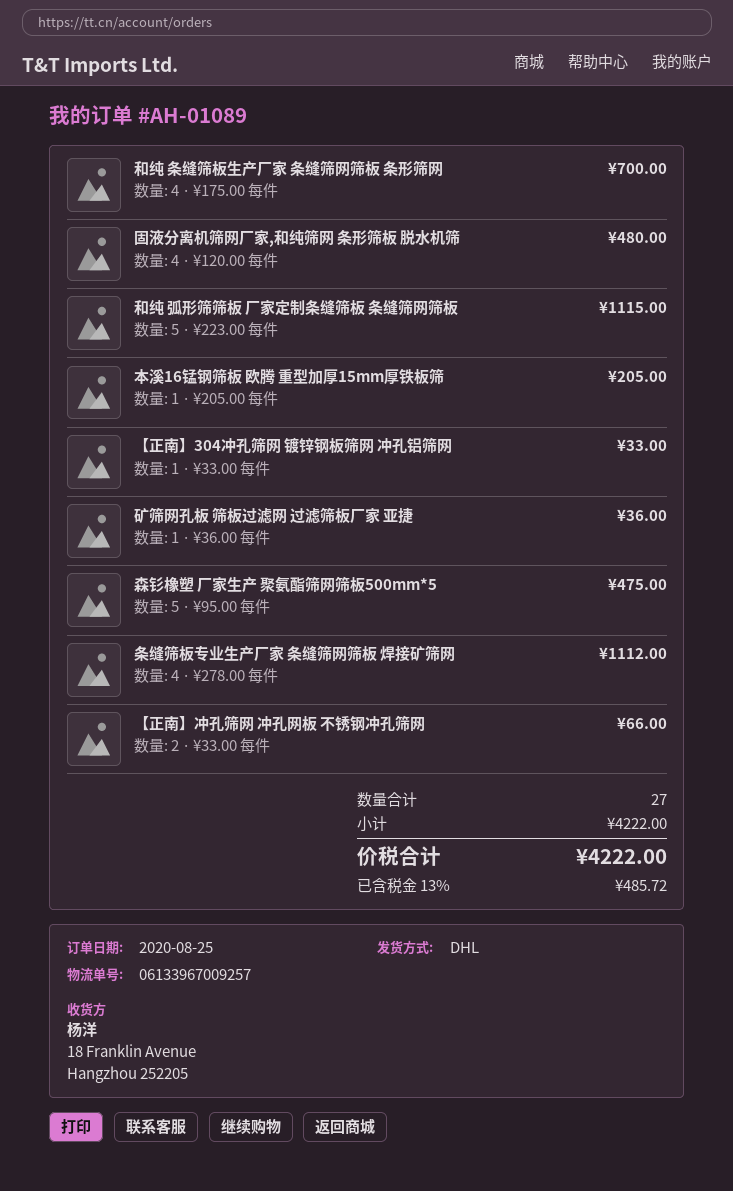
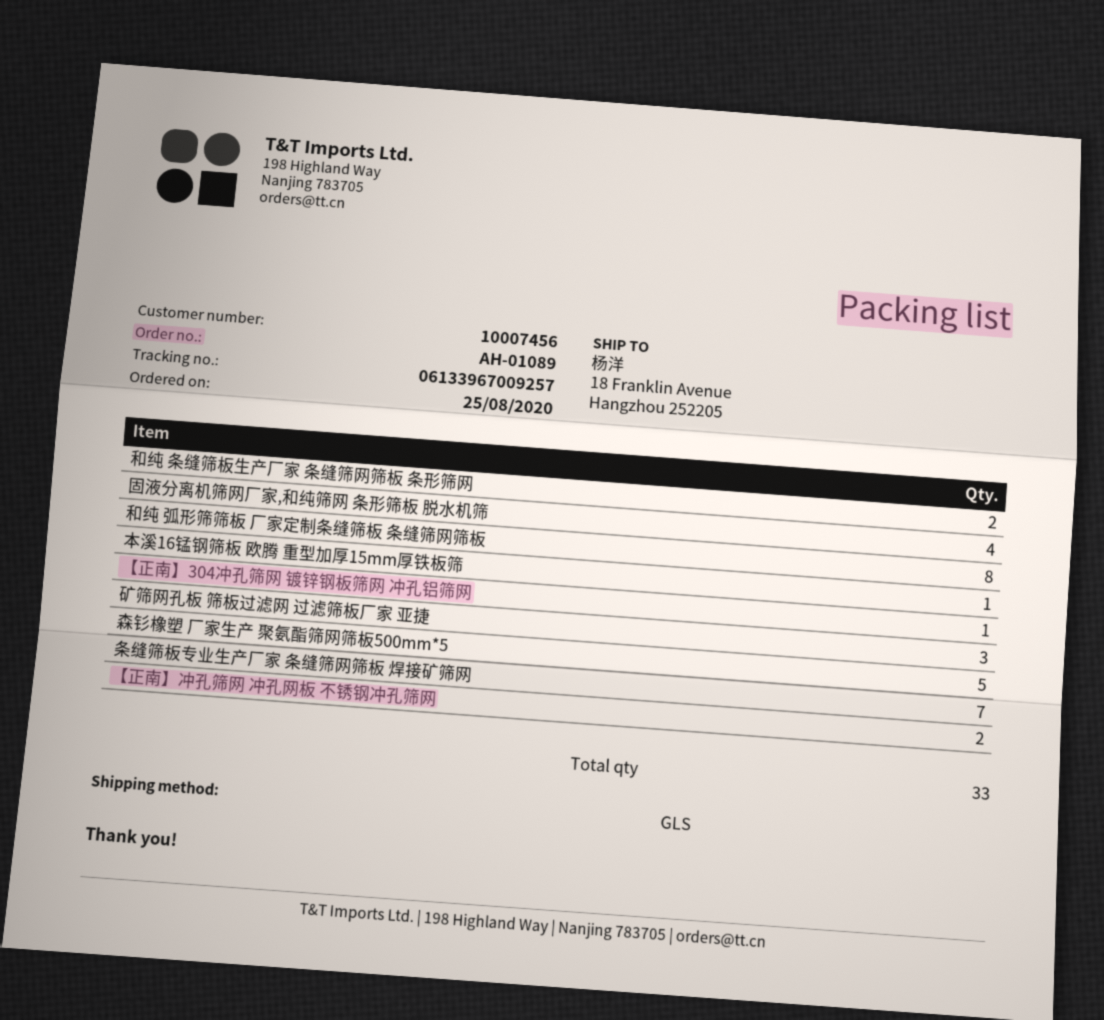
shipping method: DHL -> GLS
和纯 条缝筛板生产厂家 条缝筛网筛板 条形筛网: 4 -> 2
和纯 弧形筛筛板 厂家定制条缝筛板 条缝筛网筛板: 5 -> 8
矿筛网孔板 筛板过滤网 过滤筛板厂家 亚捷: 1 -> 3
条缝筛板专业生产厂家 条缝筛网筛板 焊接矿筛网: 4 -> 7
total quantity: 27 -> 33

